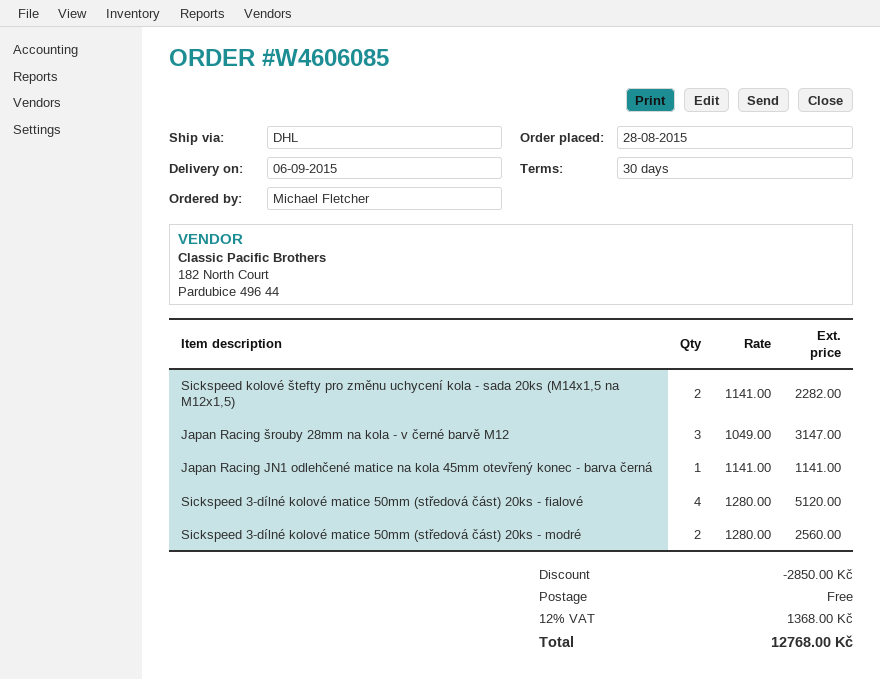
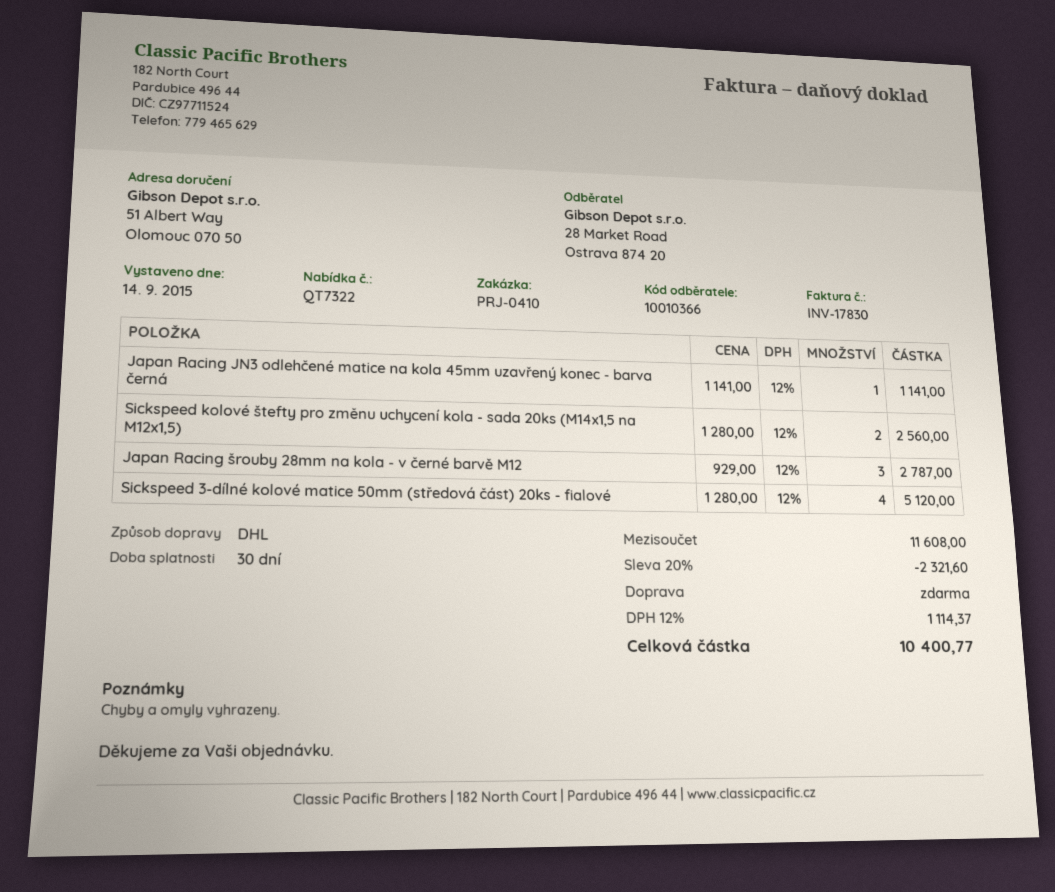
Sickspeed kolové štefty pro změnu uchycení kola - sada 20ks (M14x1,5 na M12x1,5): 2 x 1141.00 = 2282.00 -> 2 x 1280.00 = 2560.00
Japan Racing šrouby 28mm na kola - v černé barvě M12: 3 x 1049.00 = 3147.00 -> 3 x 929.00 = 2787.00
Japan Racing JN1 odlehčené matice na kola 45mm otevřený konec - barva černá: 1 x 1141.00 = 1141.00 -> none
Sickspeed 3-dílné kolové matice 50mm (středová část) 20ks - modré: 2 x 1280.00 = 2560.00 -> none
Japan Racing JN3 odlehčené matice na kola 45mm uzavřený konec - barva černá: none -> 1 x 1141.00 = 1141.00
discount: 2850.00 -> 2321.60
tax: 12% = 1368.00 -> 12% = 1114.37
total: 12768.00 -> 10400.77

